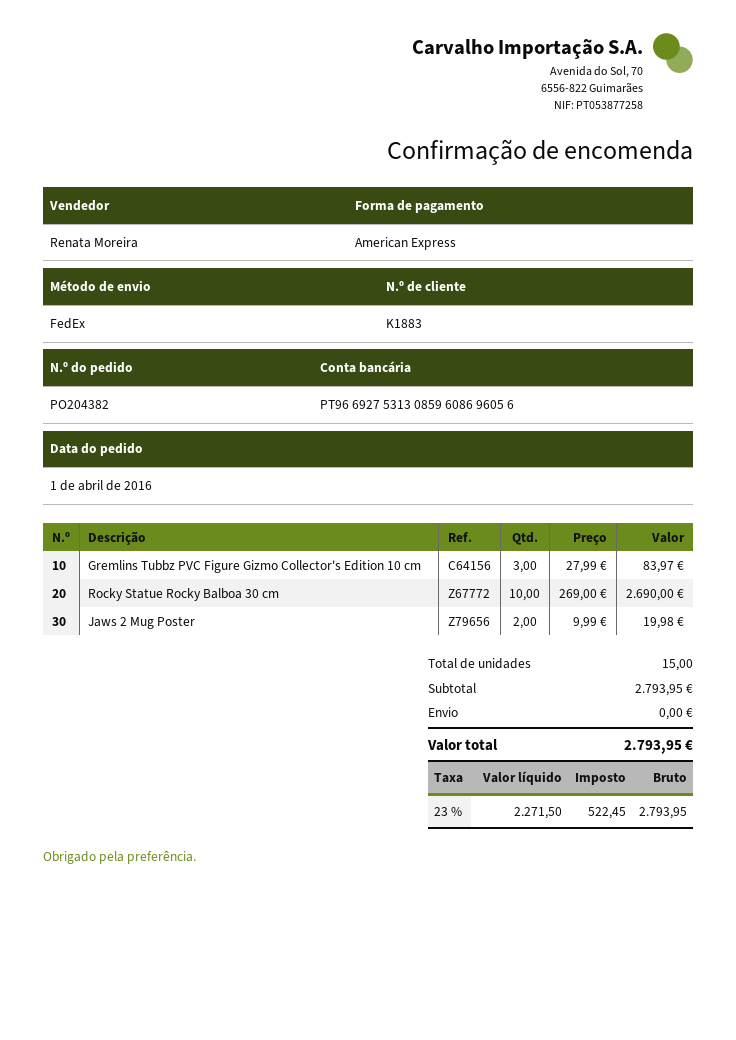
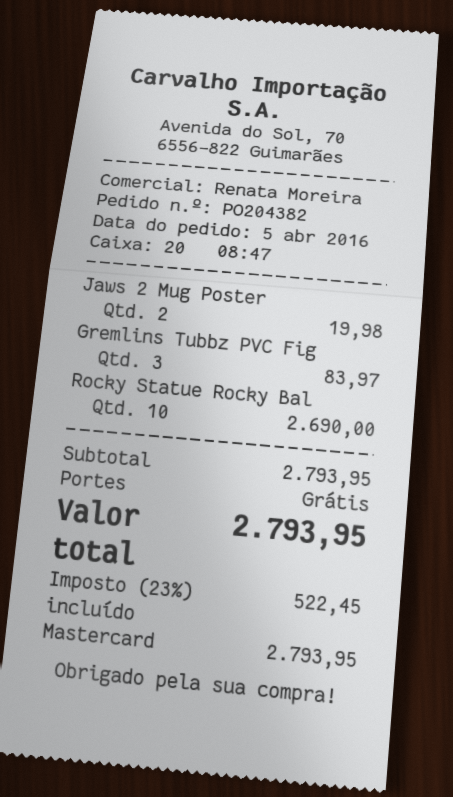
order date: 2016-04-01 -> 2016-04-05
payment method: American Express -> Mastercard

